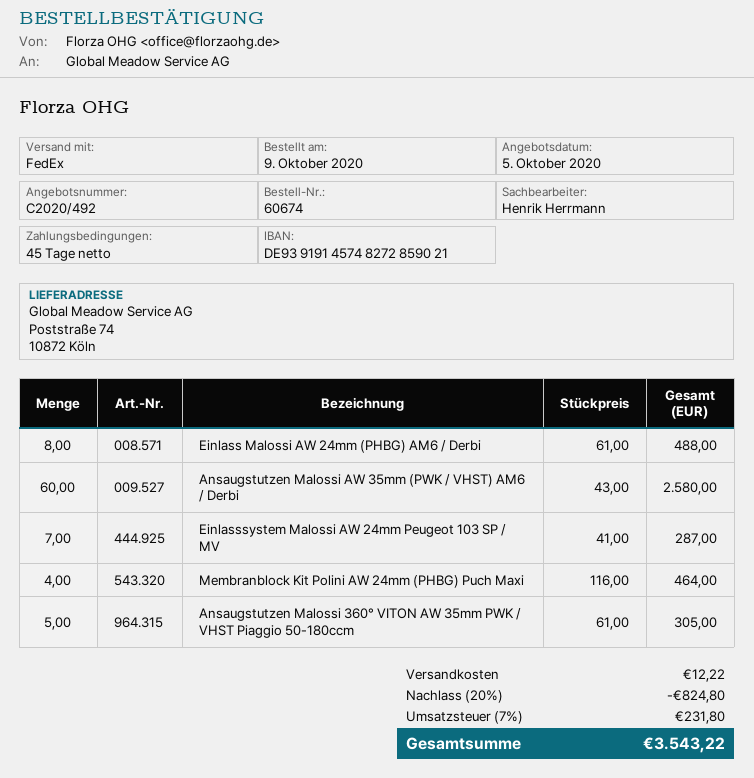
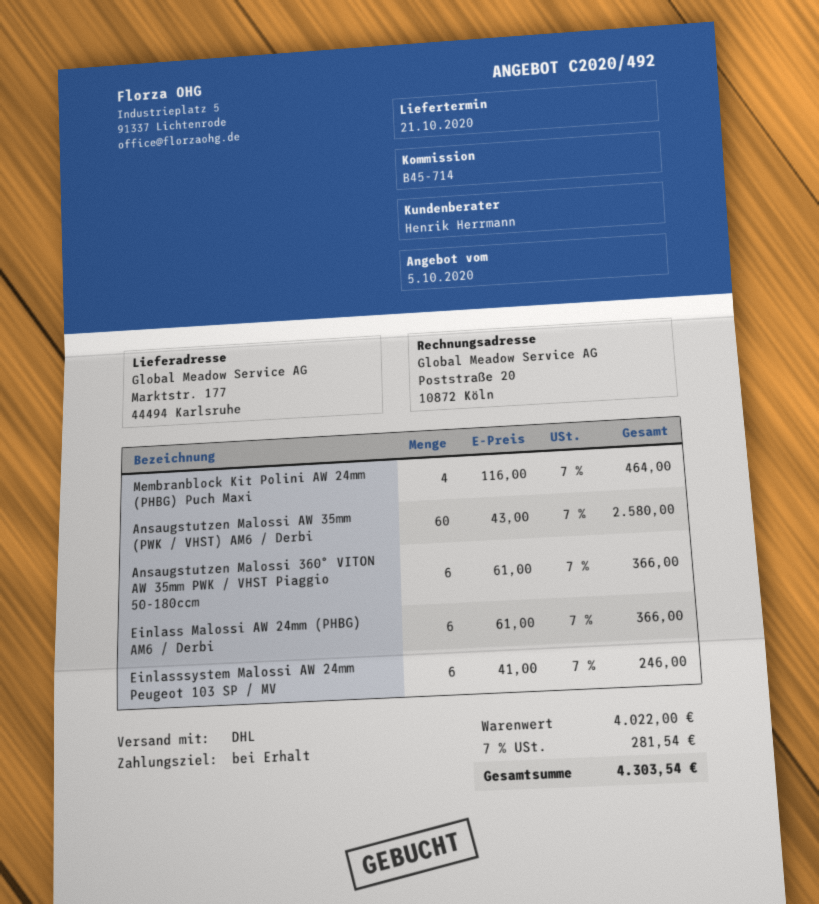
payment terms: 45 days -> on receipt
shipping method: FedEx -> DHL
ship to: Poststraße 74, 10872 Köln -> Marktstr. 177, 44494 Karlsruhe
Einlass Malossi AW 24mm (PHBG) AM6 / Derbi: 8 x 61.00 = 488.00 -> 6 x 61.00 = 366.00
Einlasssystem Malossi AW 24mm Peugeot 103 SP / MV: 7 x 41.00 = 287.00 -> 6 x 41.00 = 246.00
Ansaugstutzen Malossi 360° VITON AW 35mm PWK / VHST Piaggio 50-180ccm: 5 x 61.00 = 305.00 -> 6 x 61.00 = 366.00
discount: 20% = 824.80 -> none
shipping: 12.22 -> none
tax: 7% = 231.80 -> 7% = 281.54
total: 3543.22 -> 4303.54

